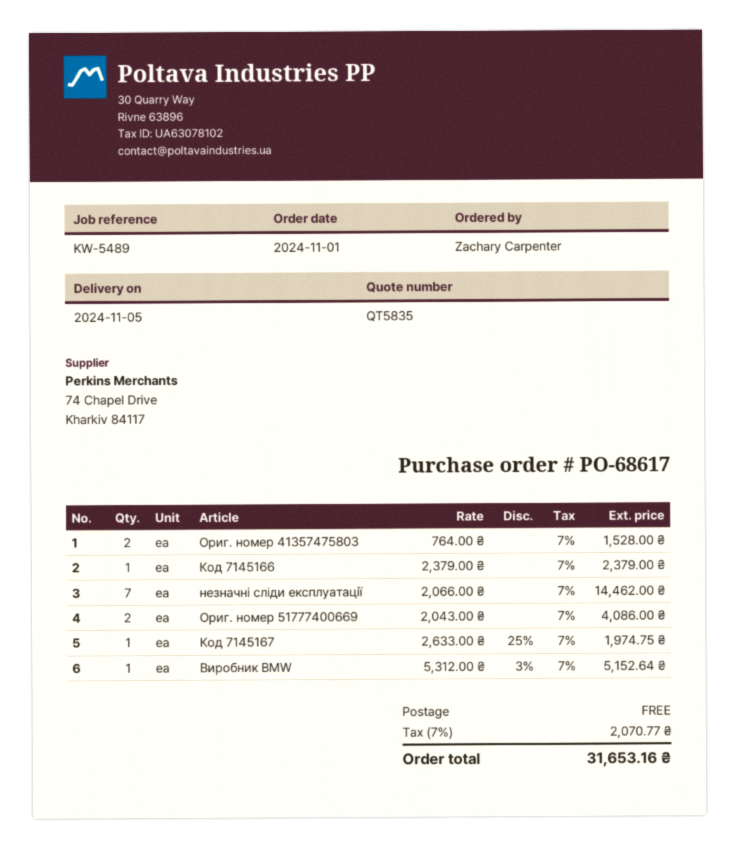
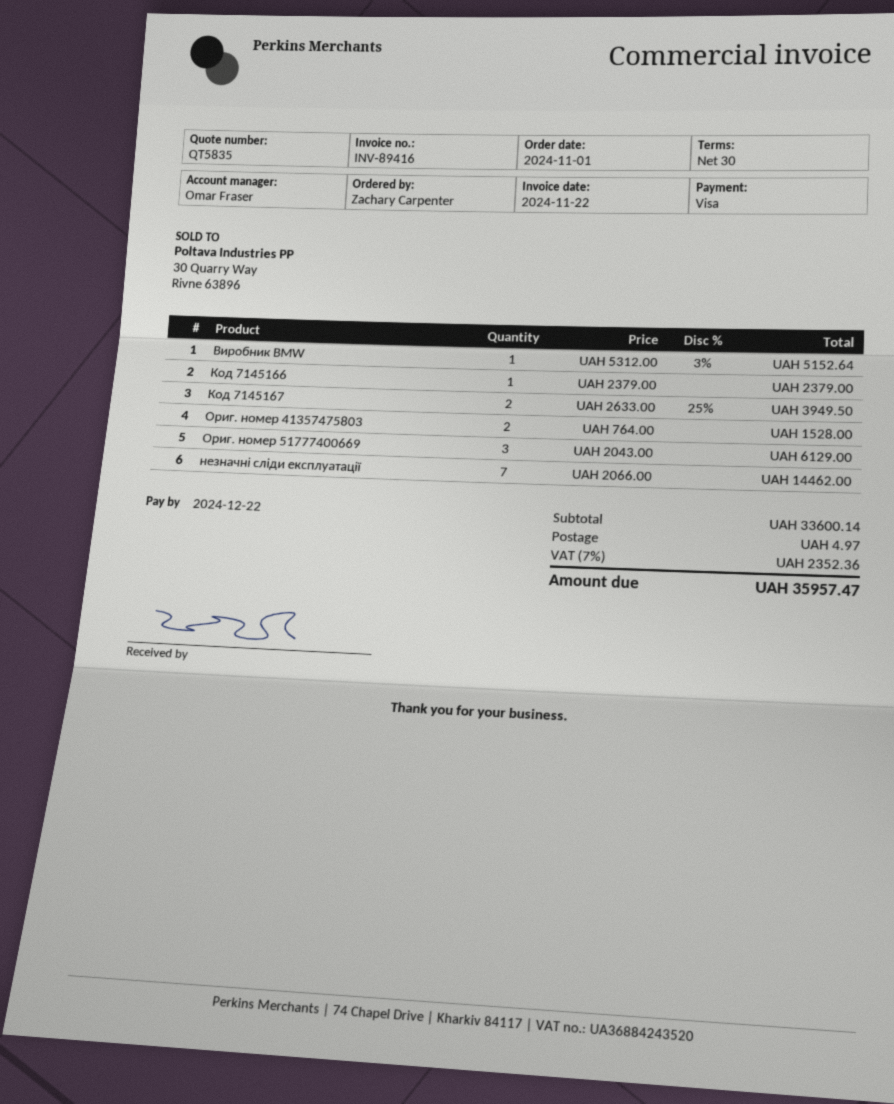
Ориг. номер 51777400669: 2 x 2043.00 = 4086.00 -> 3 x 2043.00 = 6129.00
Код 7145167: 1 x 2633.00 - 25% = 1974.75 -> 2 x 2633.00 - 25% = 3949.50
shipping: 0.00 -> 4.97
tax: 7% = 2070.77 -> 7% = 2352.36
total: 31653.16 -> 35957.47

